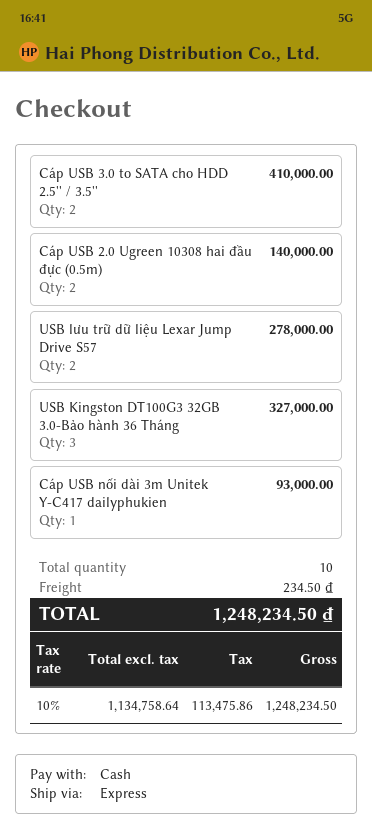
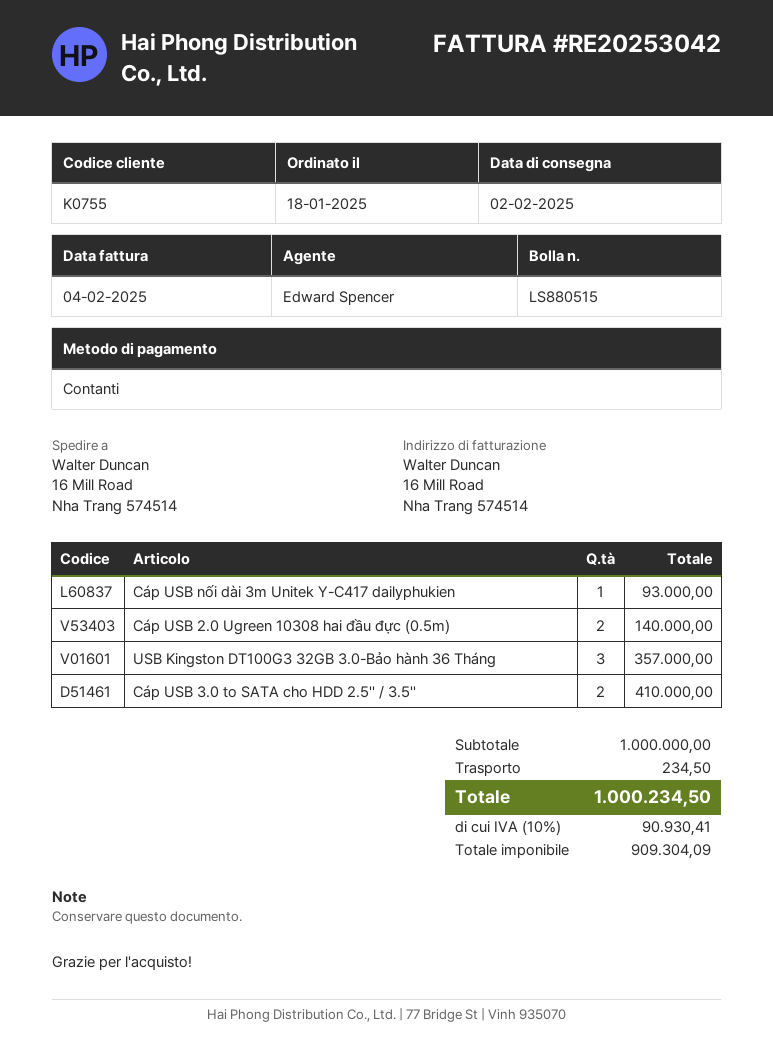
USB lưu trữ dữ liệu Lexar Jump Drive S57: 2 for 278000.00 -> none
USB Kingston DT100G3 32GB 3.0-Bảo hành 36 Tháng: 3 for 327000.00 -> 3 for 357000.00
net: 1134758.64 -> 909304.09
tax: 10% = 113475.86 -> 10% = 90930.41
total: 1248234.50 -> 1000234.50

